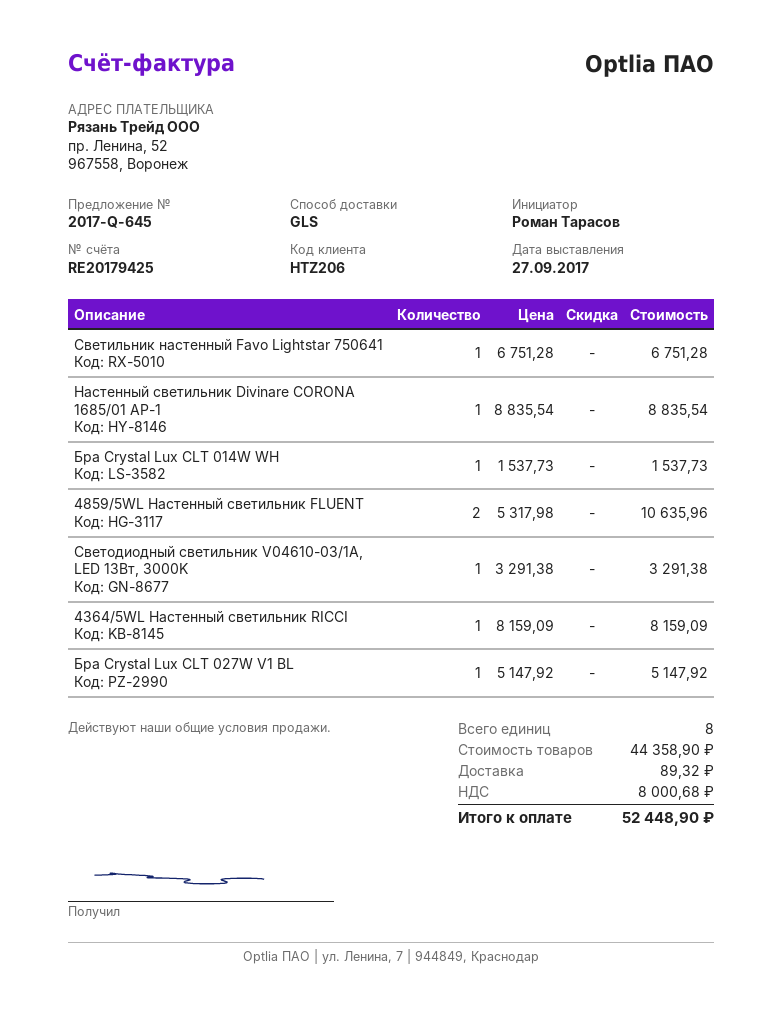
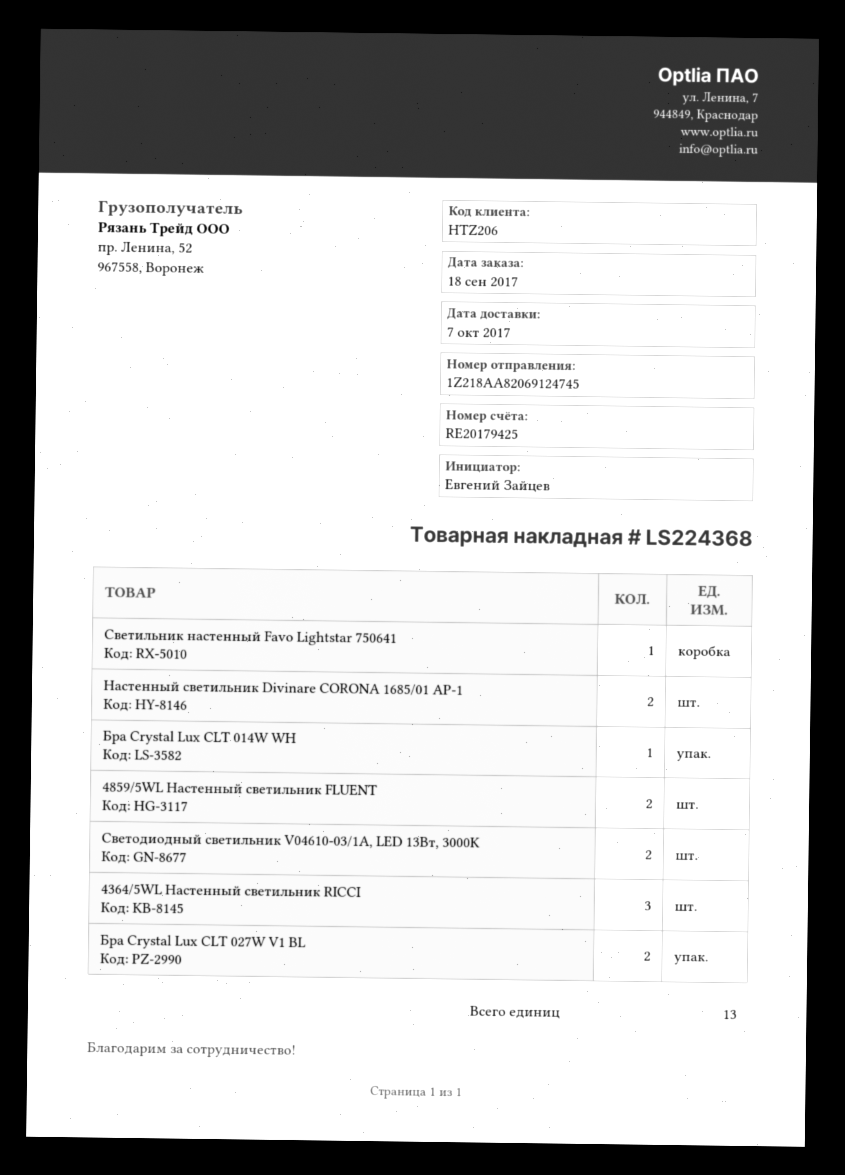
ordered by: Роман Тарасов -> Евгений Зайцев
Настенный светильник Divinare CORONA 1685/01 AP-1: 1 -> 2
Светодиодный светильник V04610-03/1A, LED 13Вт, 3000K: 1 -> 2
4364/5WL Настенный светильник RICCI: 1 -> 3
Бра Crystal Lux CLT 027W V1 BL: 1 -> 2
total quantity: 8 -> 13

